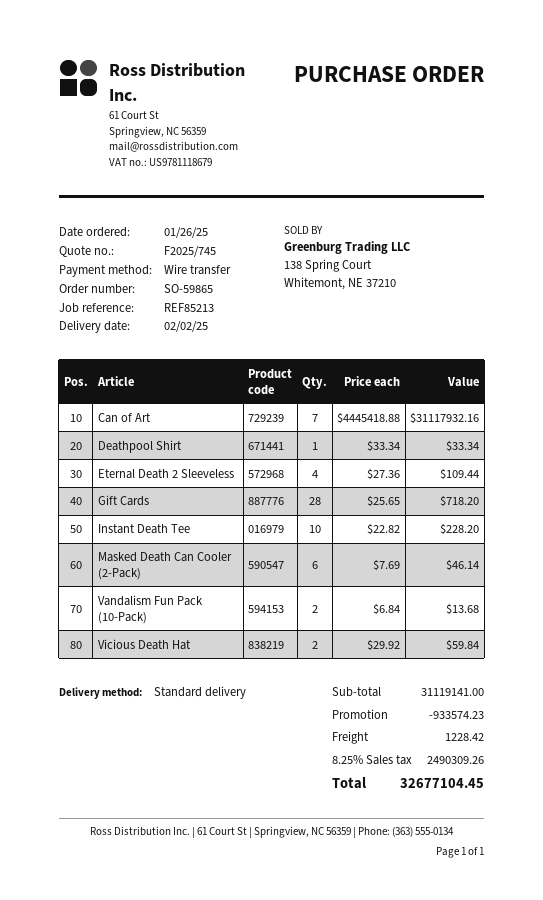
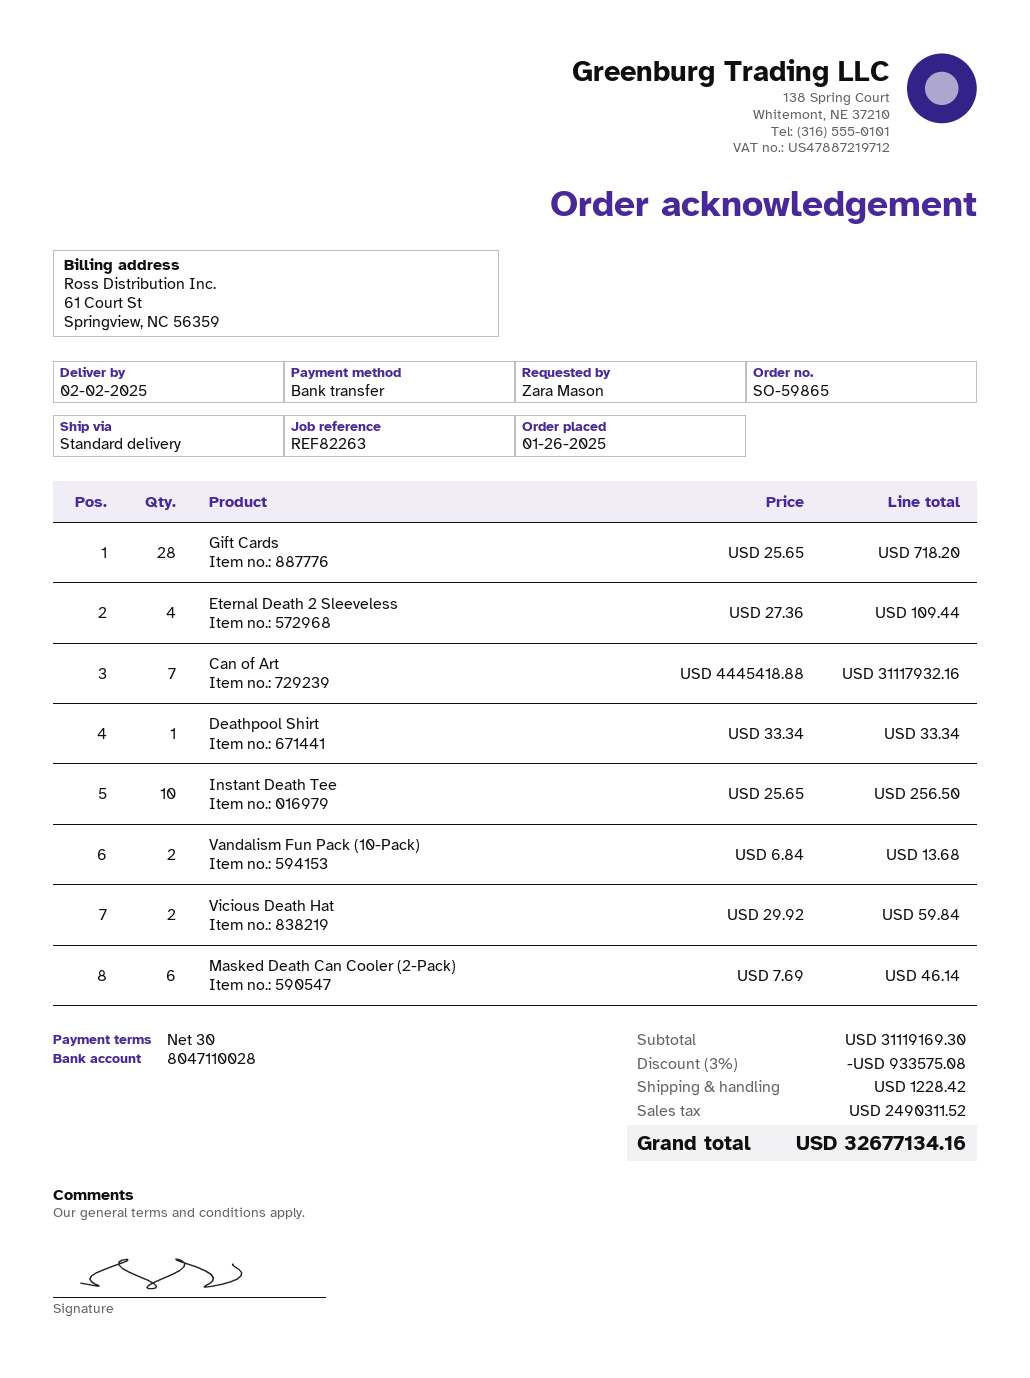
reference: REF85213 -> REF82263
Instant Death Tee: 10 x 22.82 = 228.20 -> 10 x 25.65 = 256.50
subtotal: 31119141.00 -> 31119169.30
discount: 933574.23 -> 933575.08
tax: 2490309.26 -> 2490311.52
total: 32677104.45 -> 32677134.16

